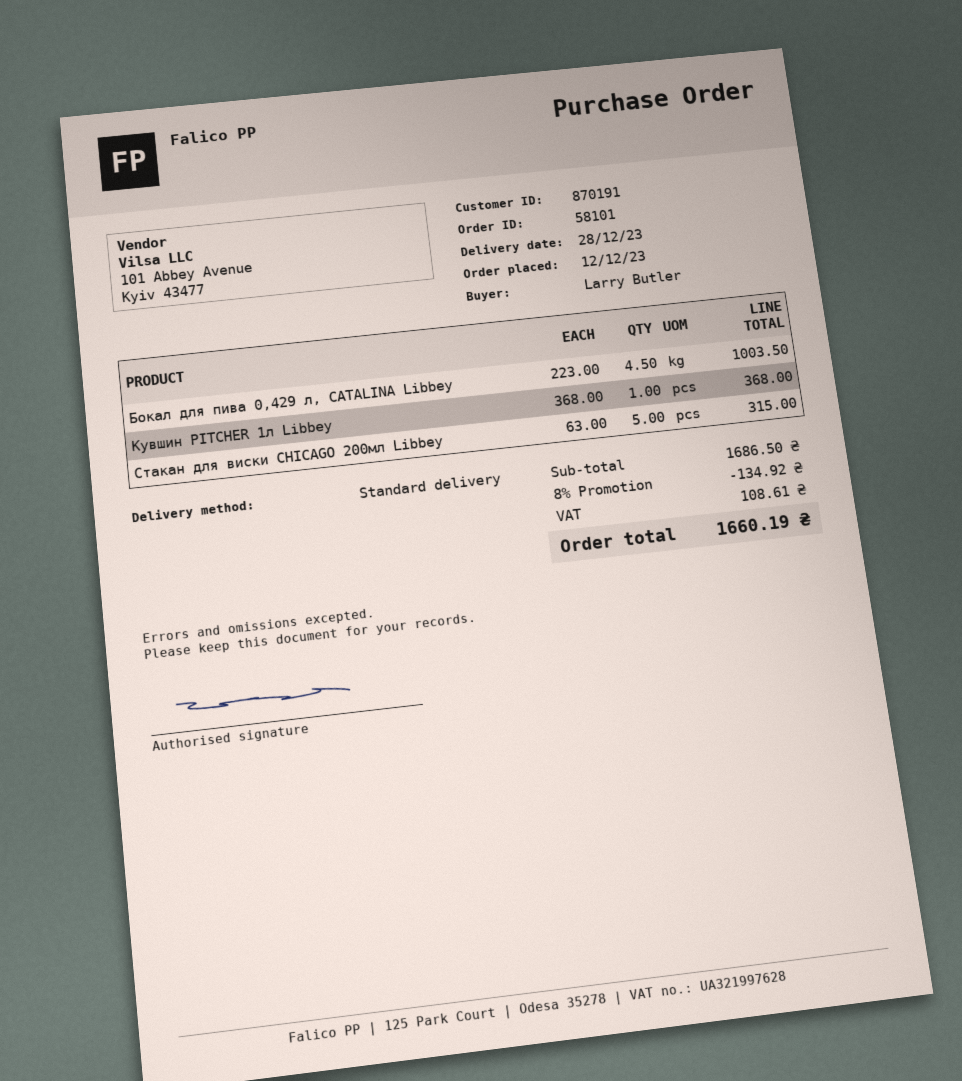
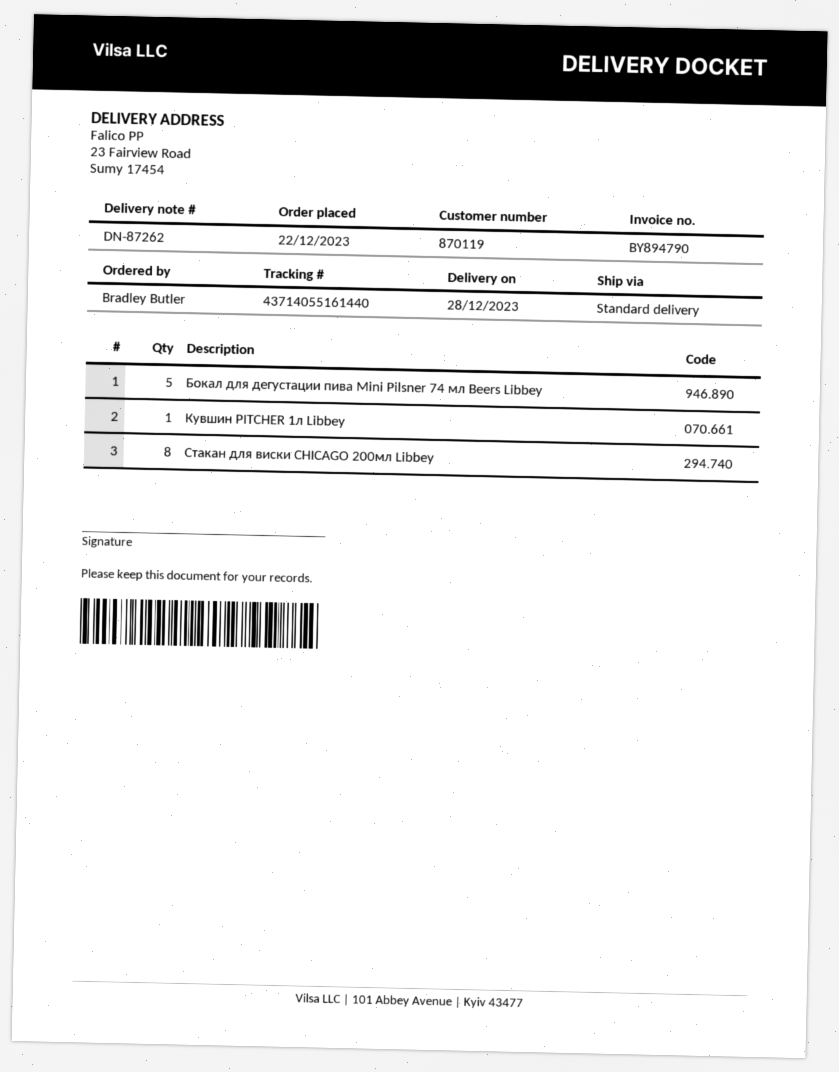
order date: 2023-12-12 -> 2023-12-22
customer number: 870191 -> 870119
ordered by: Larry Butler -> Bradley Butler
Бокал для пива 0,429 л, CATALINA Libbey: 4.5 -> none
Стакан для виски CHICAGO 200мл Libbey: 5 -> 8
Бокал для дегустации пива Mini Pilsner 74 мл Beers Libbey: none -> 5

